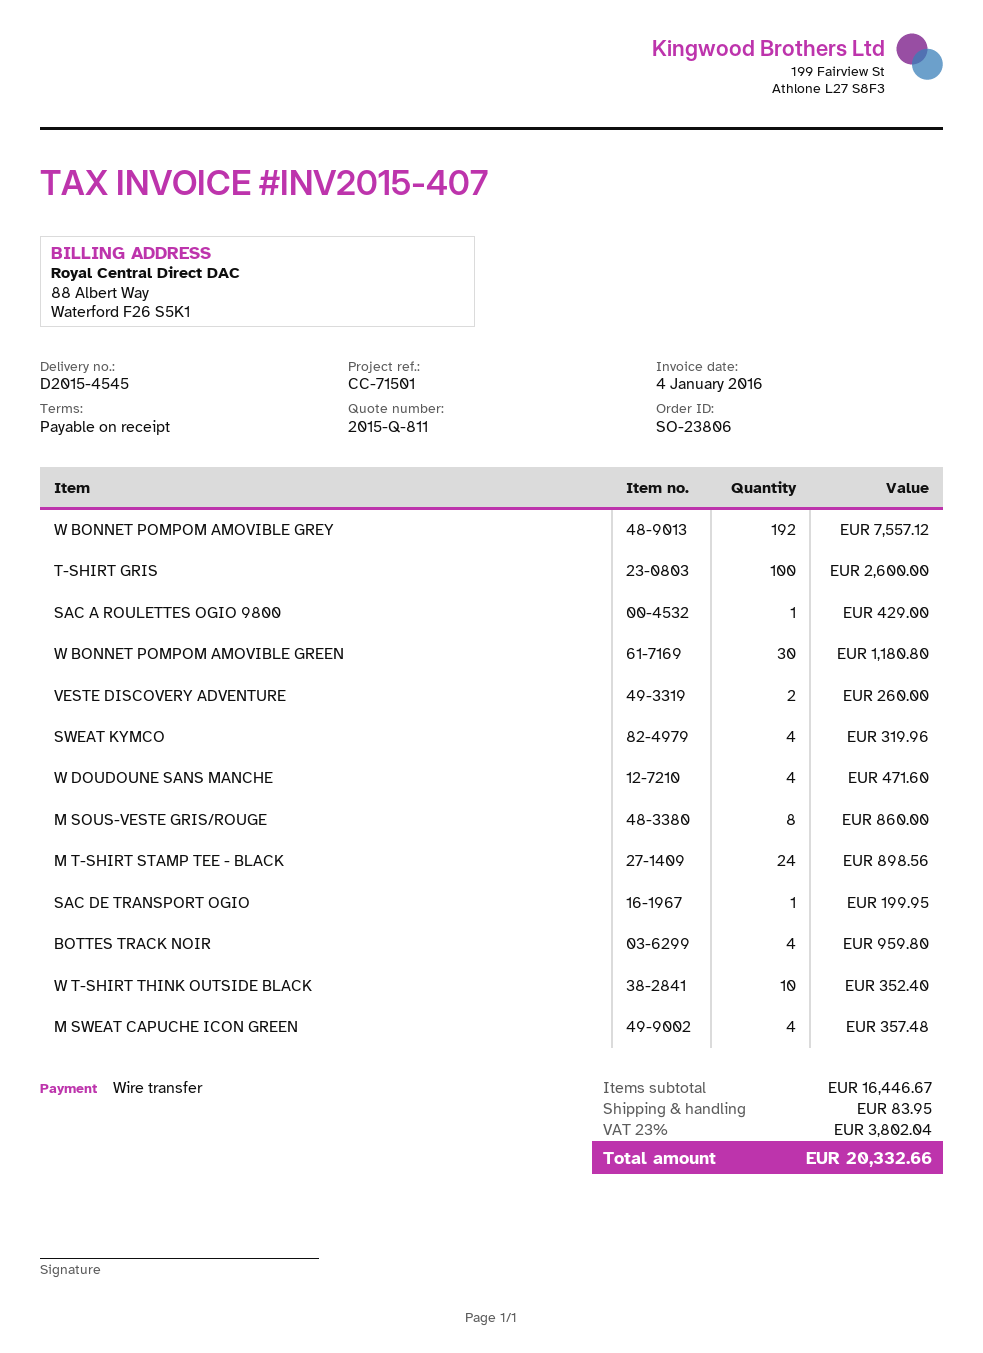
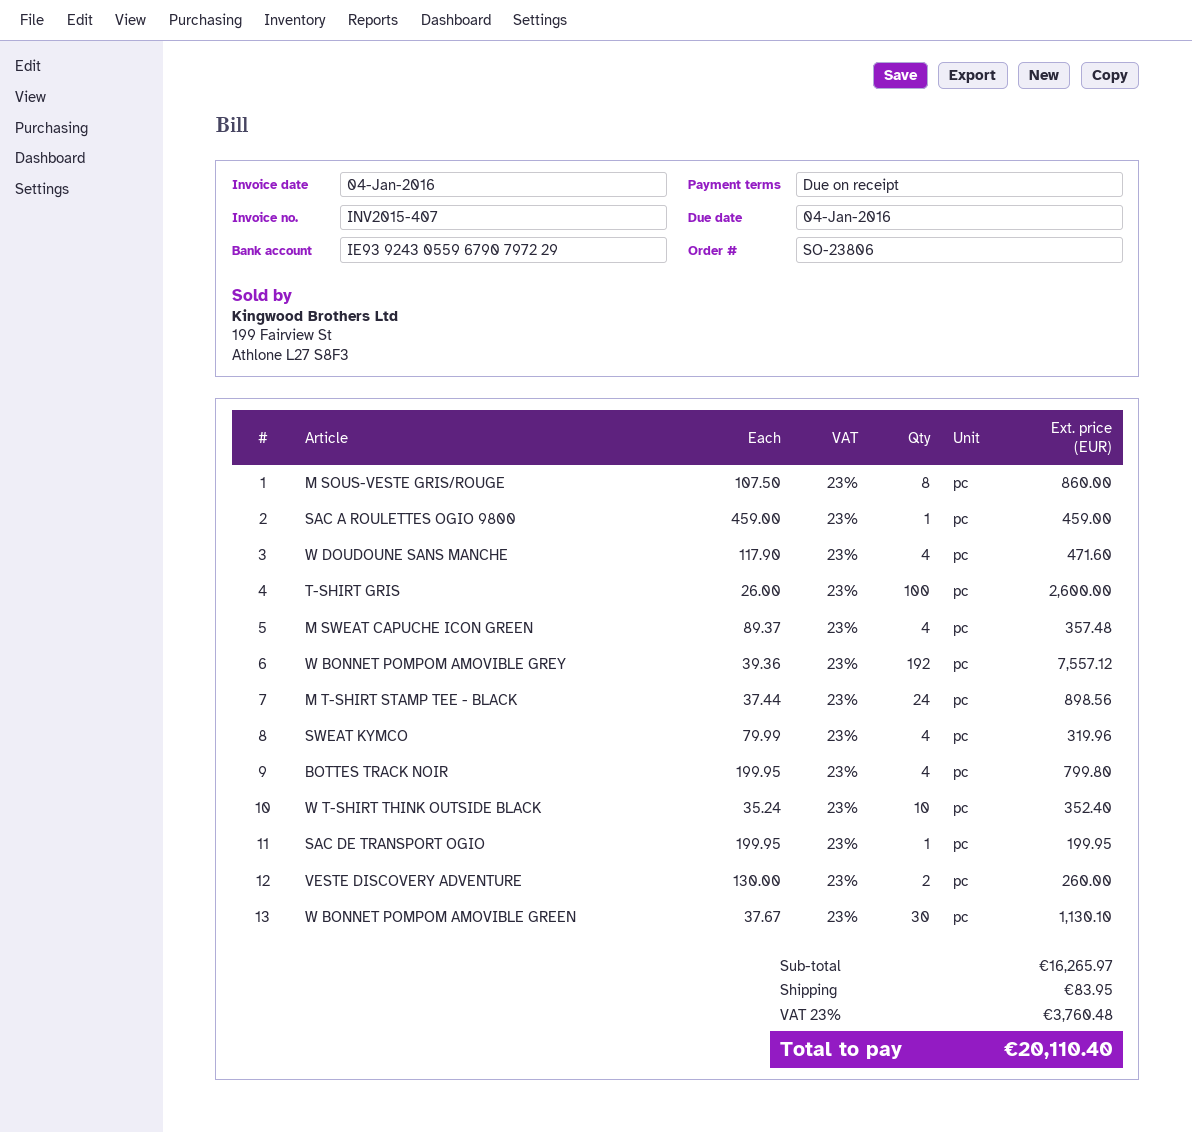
SAC A ROULETTES OGIO 9800: 1 for 429.00 -> 1 for 459.00
W BONNET POMPOM AMOVIBLE GREEN: 30 for 1180.80 -> 30 for 1130.10
BOTTES TRACK NOIR: 4 for 959.80 -> 4 for 799.80
subtotal: 16446.67 -> 16265.97
tax: 23% = 3802.04 -> 23% = 3760.48
total: 20332.66 -> 20110.40

